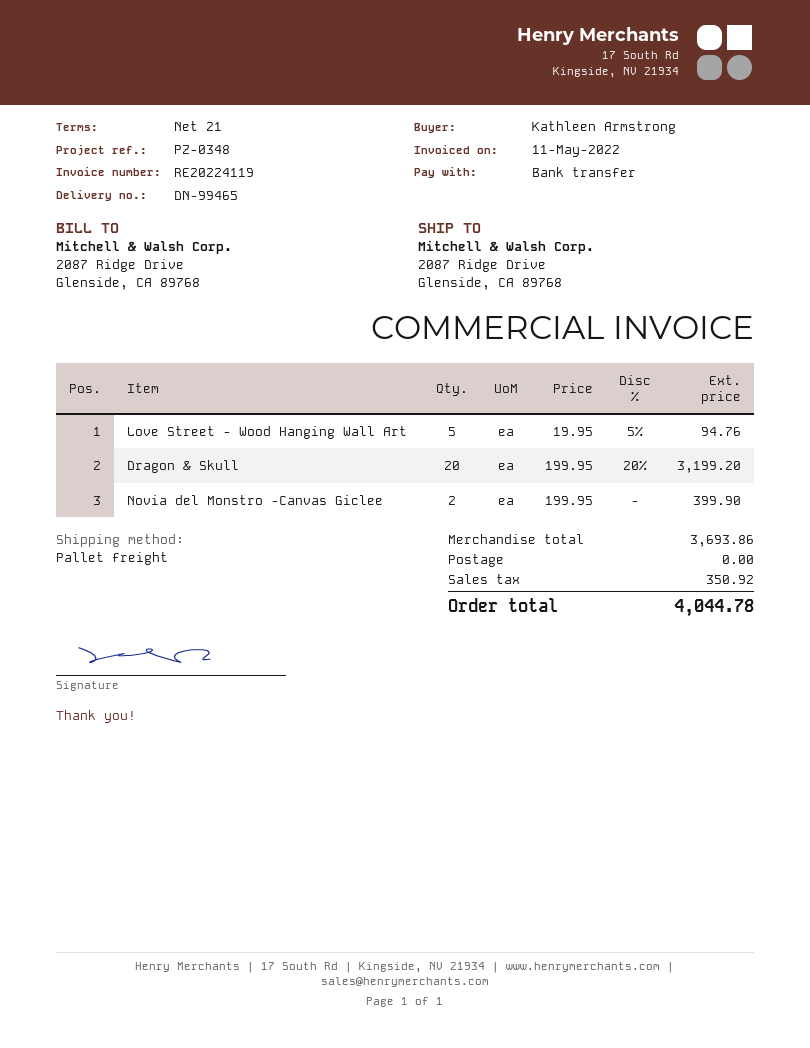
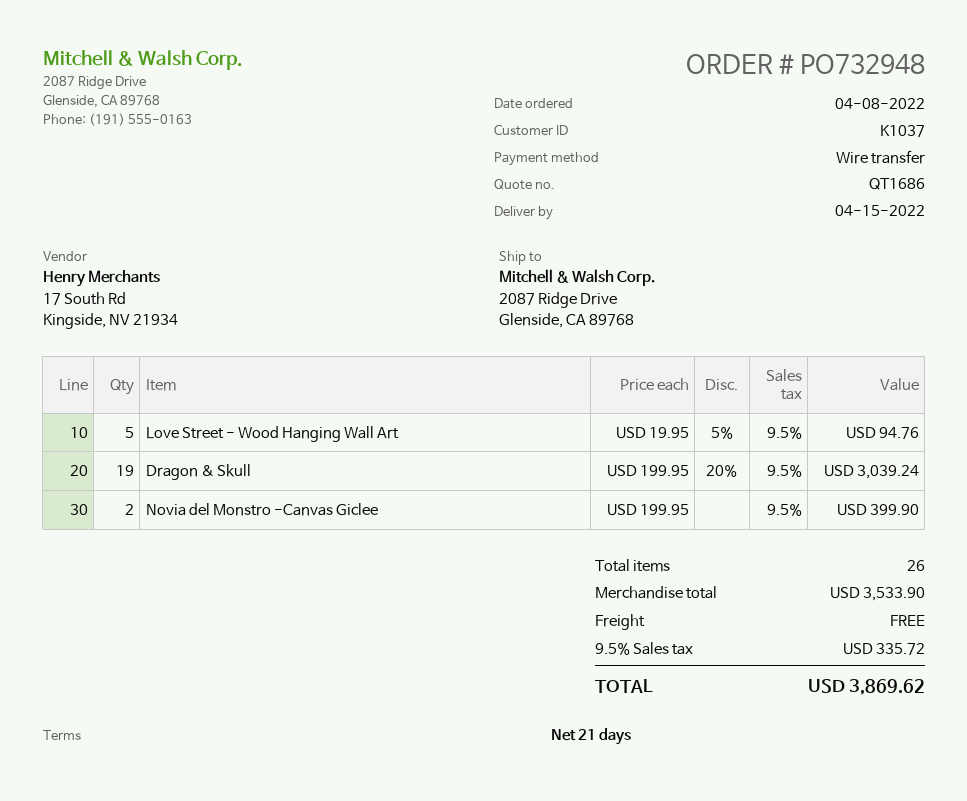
Dragon & Skull: 20 x 199.95 - 20% = 3199.20 -> 19 x 199.95 - 20% = 3039.24
subtotal: 3693.86 -> 3533.90
tax: 350.92 -> 335.72
total: 4044.78 -> 3869.62

